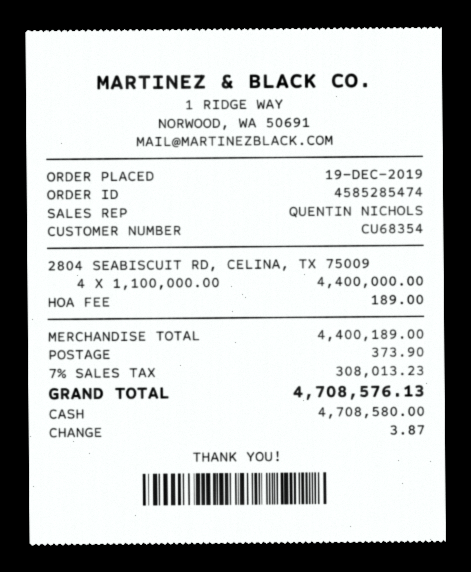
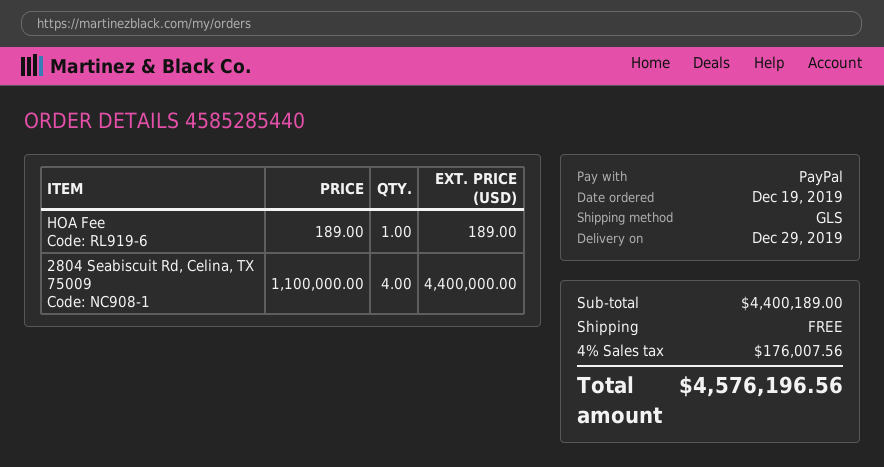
order number: 4585285474 -> 4585285440
payment method: cash -> PayPal
shipping: 373.90 -> 0.00
tax: 7% = 308013.23 -> 4% = 176007.56
total: 4708576.13 -> 4576196.56

